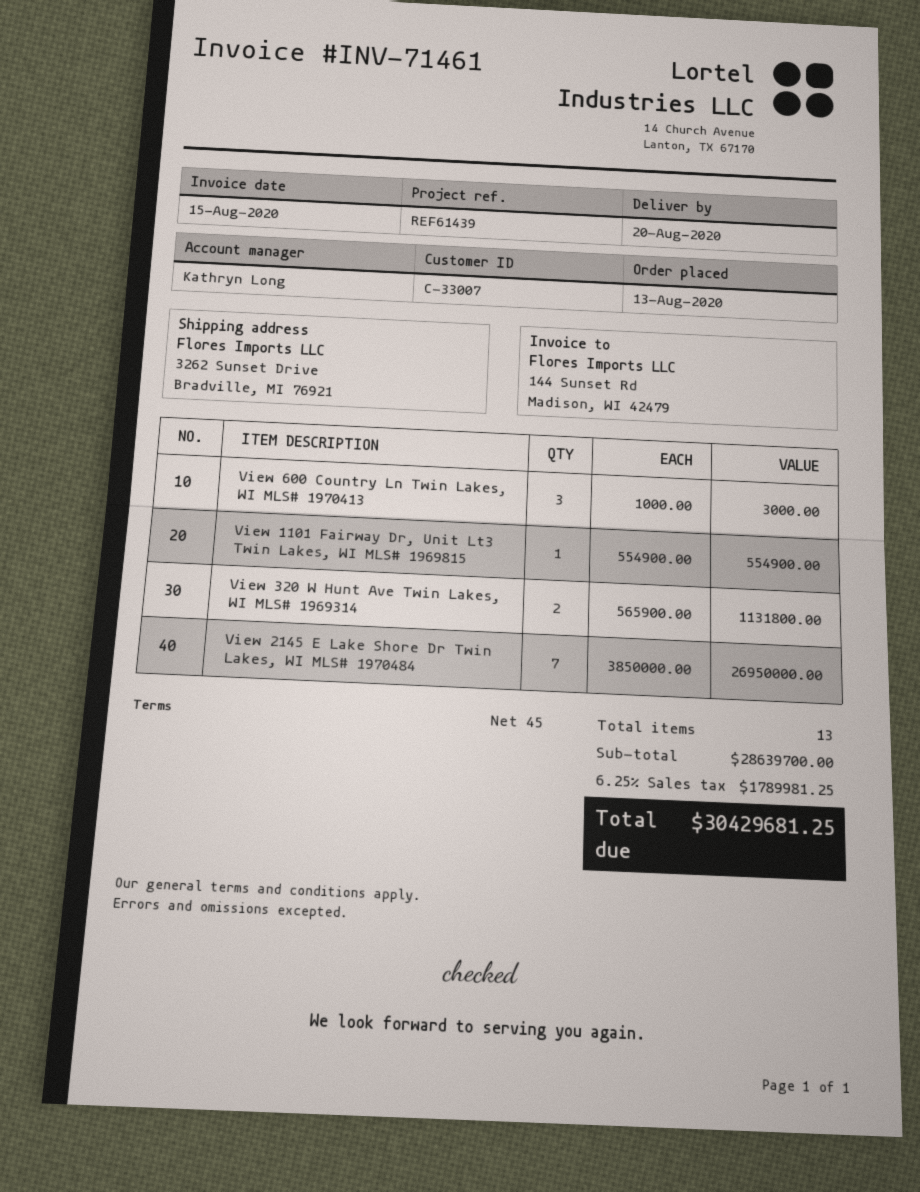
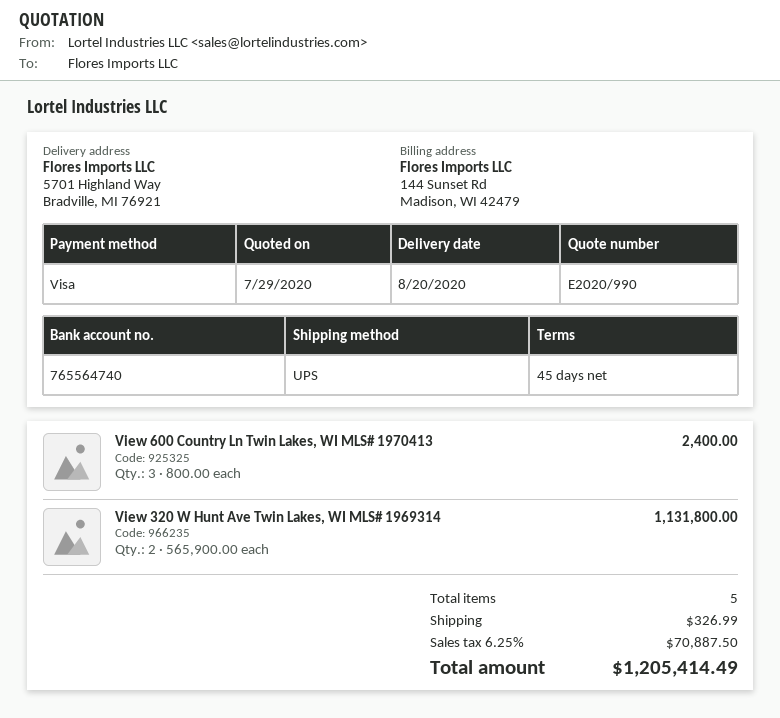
ship to: 3262 Sunset Drive, Bradville, MI 76921 -> 5701 Highland Way, Bradville, MI 76921
View 600 Country Ln Twin Lakes, WI MLS# 1970413: 3 x 1000.00 = 3000.00 -> 3 x 800.00 = 2400.00
View 1101 Fairway Dr, Unit Lt3 Twin Lakes, WI MLS# 1969815: 1 x 554900.00 = 554900.00 -> none
View 2145 E Lake Shore Dr Twin Lakes, WI MLS# 1970484: 7 x 3850000.00 = 26950000.00 -> none
total quantity: 13 -> 5
shipping: none -> 326.99
tax: 6.25% = 1789981.25 -> 6.25% = 70887.50
total: 30429681.25 -> 1205414.49

